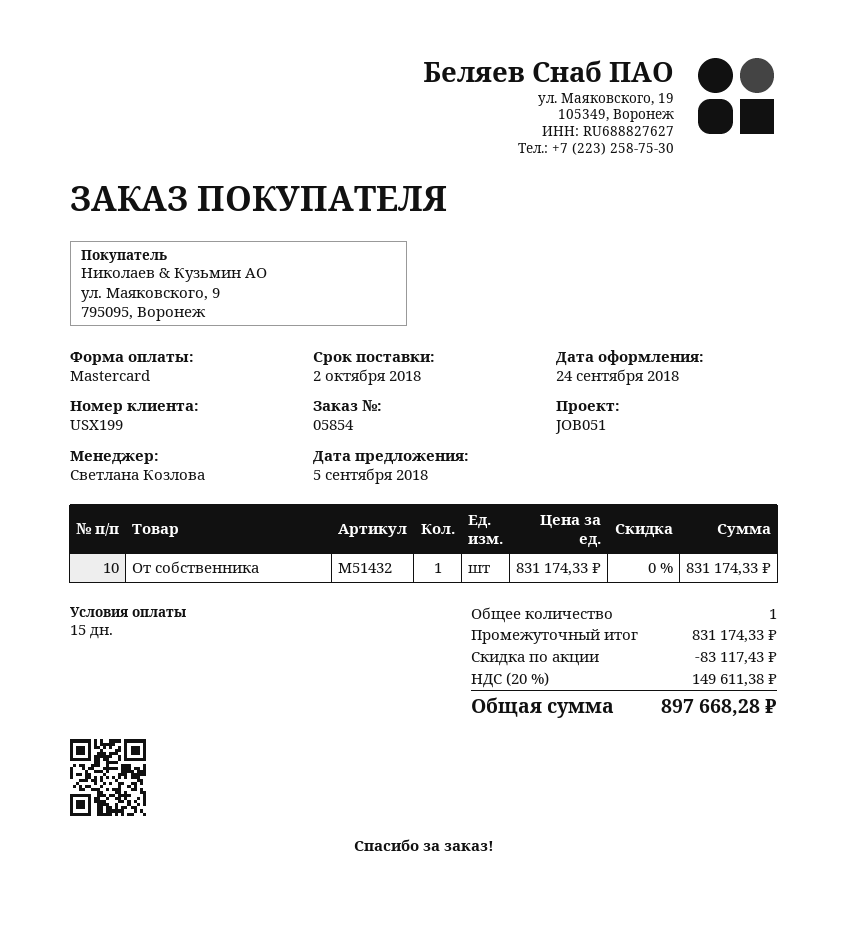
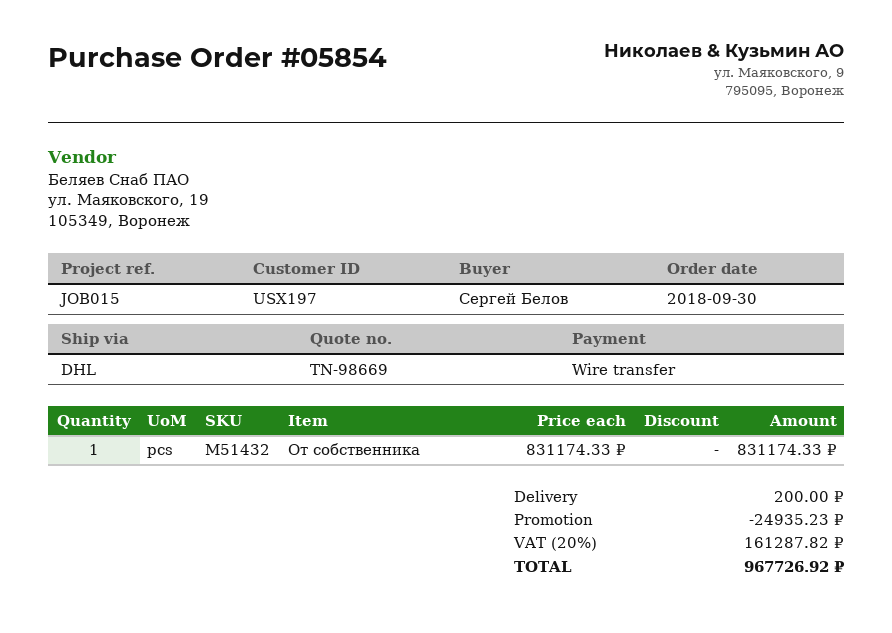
order date: 2018-09-24 -> 2018-09-30
customer number: USX199 -> USX197
reference: JOB051 -> JOB015
payment method: Mastercard -> bank transfer
discount: 83117.43 -> 24935.23
shipping: none -> 200.00
tax: 20% = 149611.38 -> 20% = 161287.82
total: 897668.28 -> 967726.92

